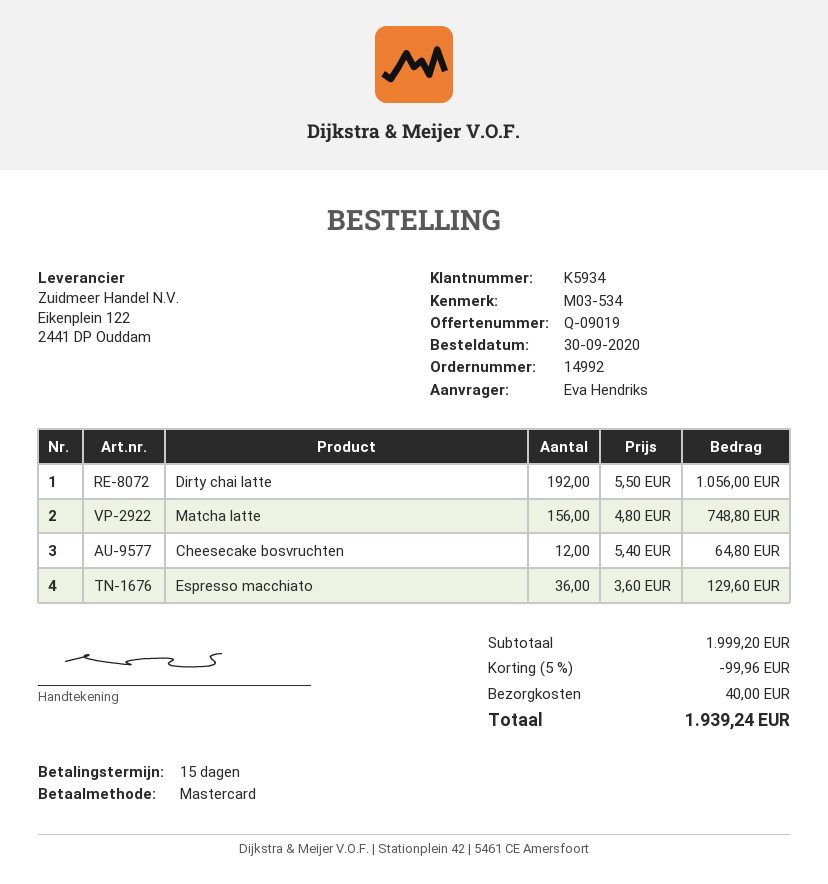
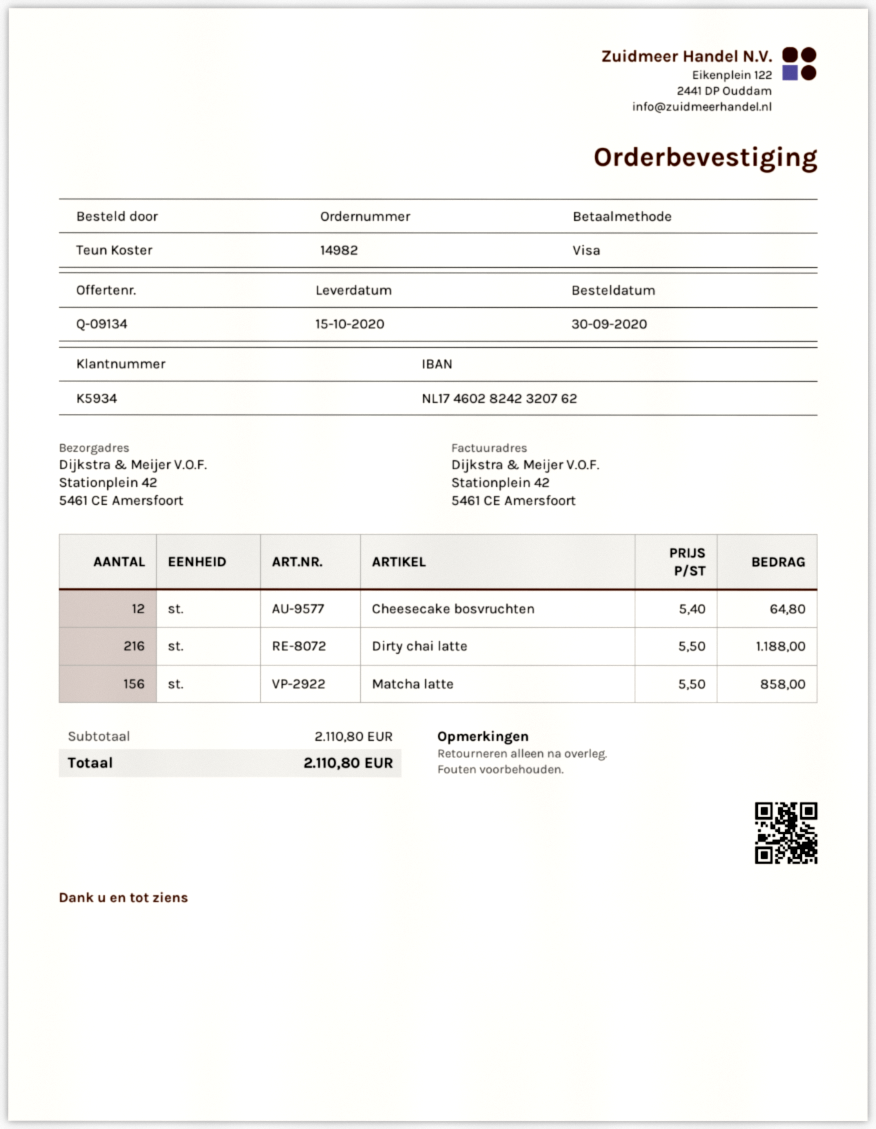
quote number: Q-09019 -> Q-09134
order number: 14992 -> 14982
ordered by: Eva Hendriks -> Teun Koster
payment method: Mastercard -> Visa
Dirty chai latte: 192 x 5.50 = 1056.00 -> 216 x 5.50 = 1188.00
Matcha latte: 156 x 4.80 = 748.80 -> 156 x 5.50 = 858.00
Espresso macchiato: 36 x 3.60 = 129.60 -> none
subtotal: 1999.20 -> 2110.80
discount: 5% = 99.96 -> none
shipping: 40.00 -> none
total: 1939.24 -> 2110.80

